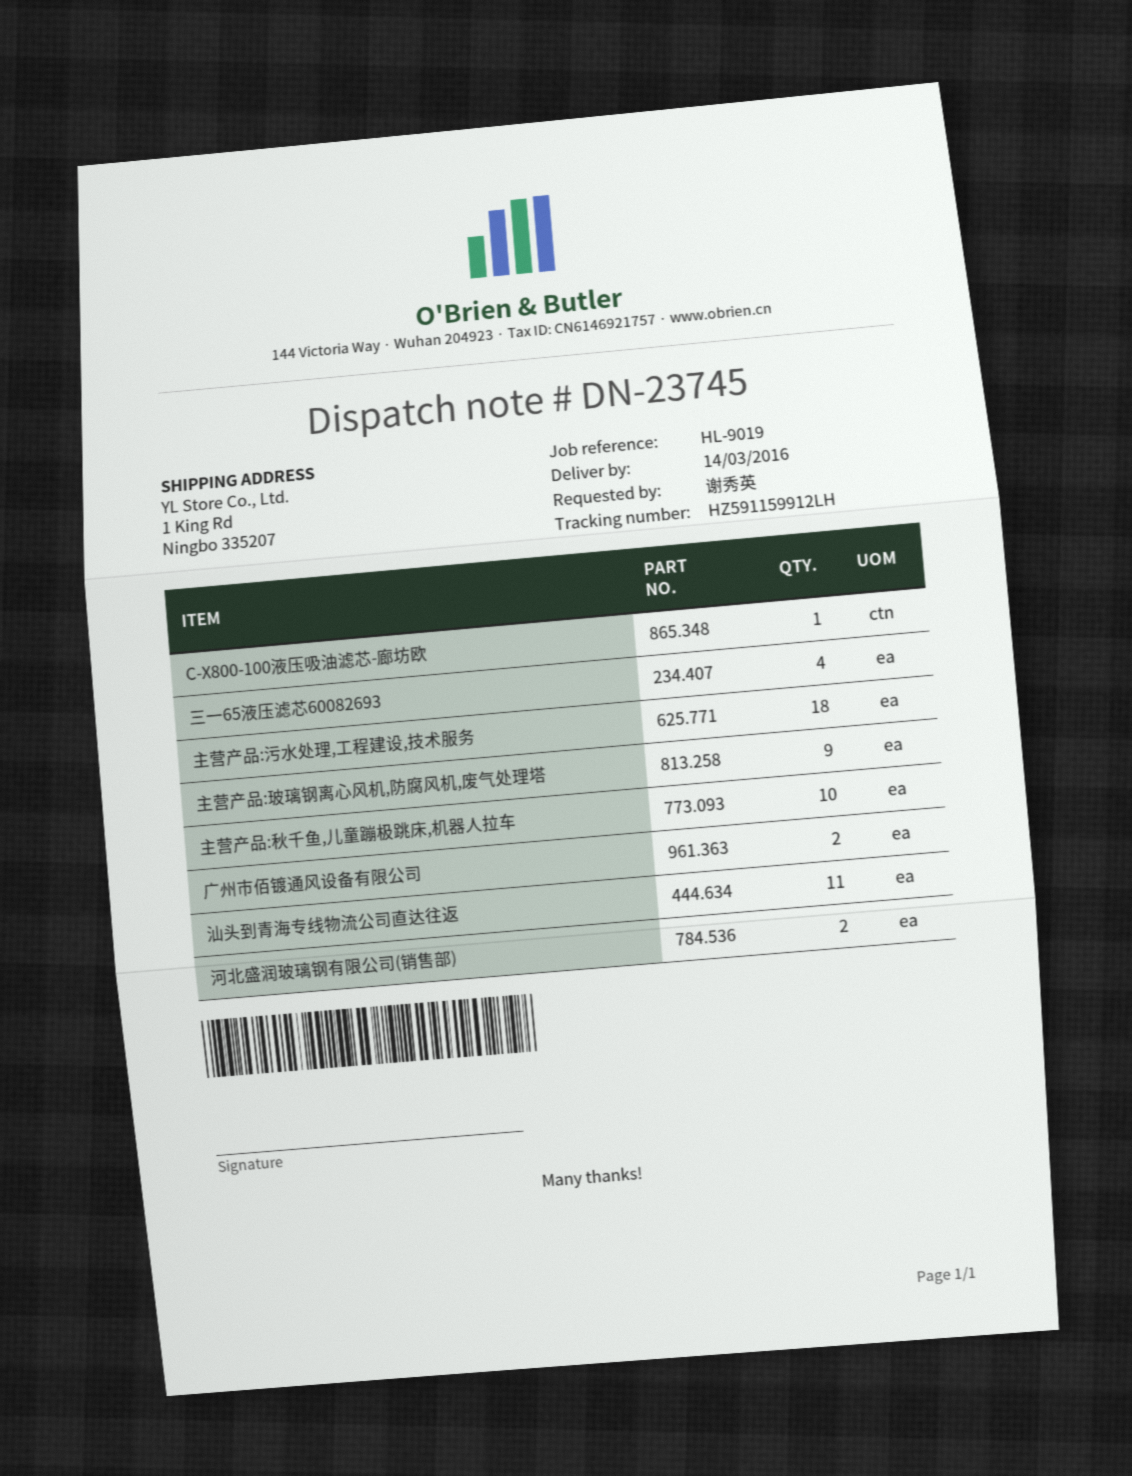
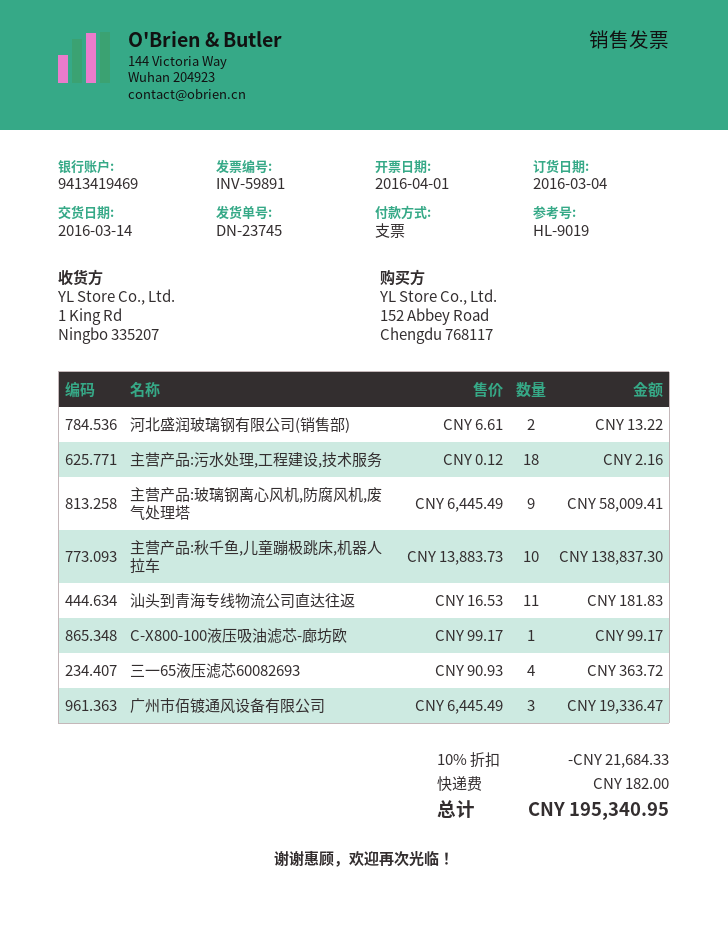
广州市佰镀通风设备有限公司: 2 -> 3

